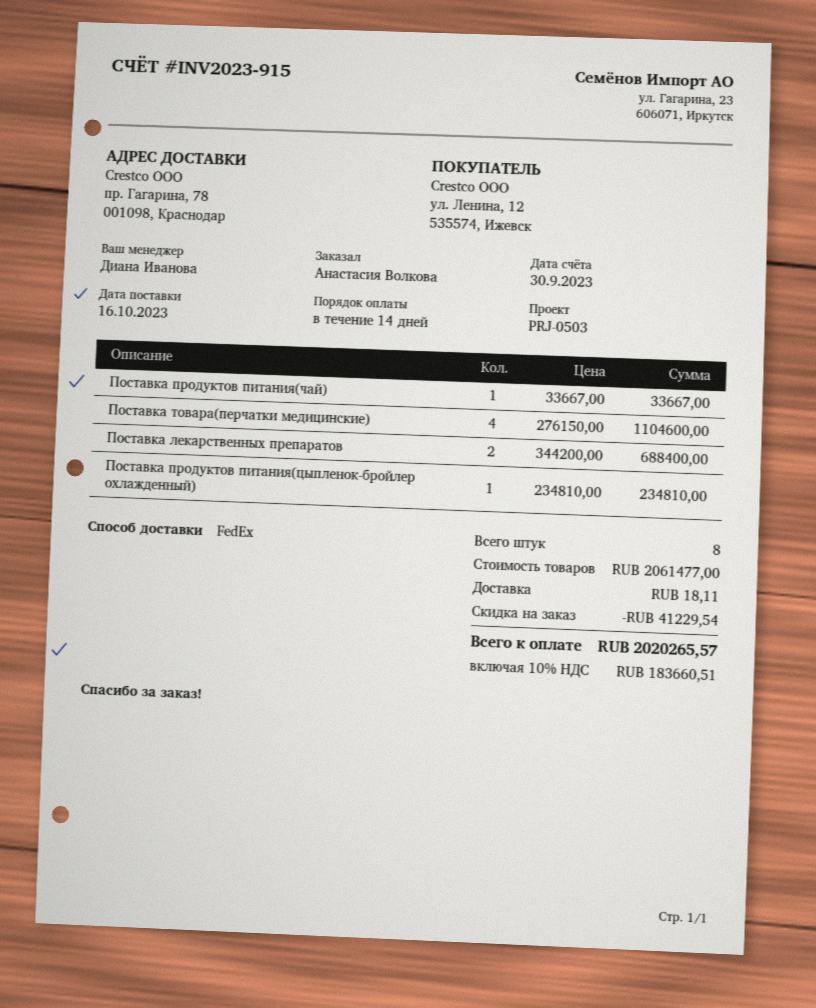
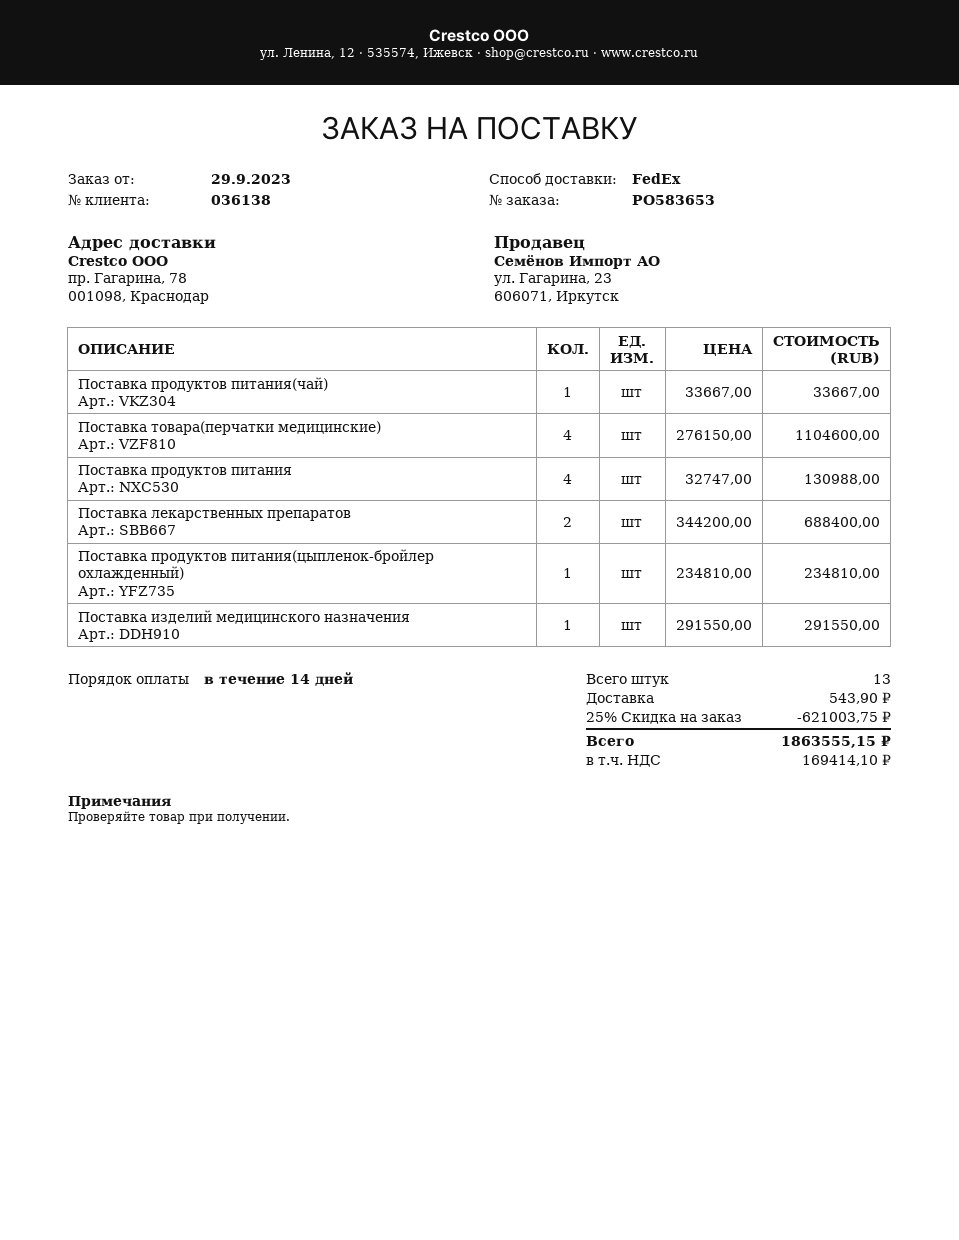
Поставка продуктов питания: none -> 4 x 32747.00 = 130988.00
Поставка изделий медицинского назначения: none -> 1 x 291550.00 = 291550.00
total quantity: 8 -> 13
discount: 41229.54 -> 621003.75
shipping: 18.11 -> 543.90
tax: 183660.51 -> 169414.10
total: 2020265.57 -> 1863555.15

